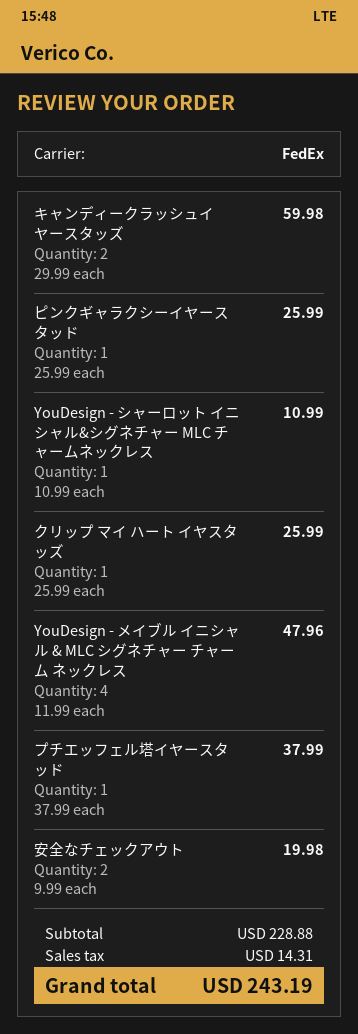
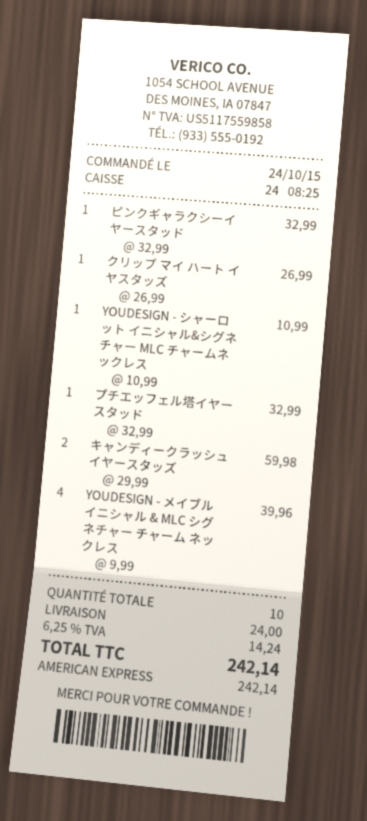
ピンクギャラクシーイヤースタッド: 1 x 25.99 = 25.99 -> 1 x 32.99 = 32.99
クリップ マイ ハート イヤスタッズ: 1 x 25.99 = 25.99 -> 1 x 26.99 = 26.99
YouDesign - メイブル イニシャル & MLC シグネチャー チャーム ネックレス: 4 x 11.99 = 47.96 -> 4 x 9.99 = 39.96
プチエッフェル塔イヤースタッド: 1 x 37.99 = 37.99 -> 1 x 32.99 = 32.99
安全なチェックアウト: 2 x 9.99 = 19.98 -> none
shipping: none -> 24.00
tax: 14.31 -> 14.24
total: 243.19 -> 242.14

